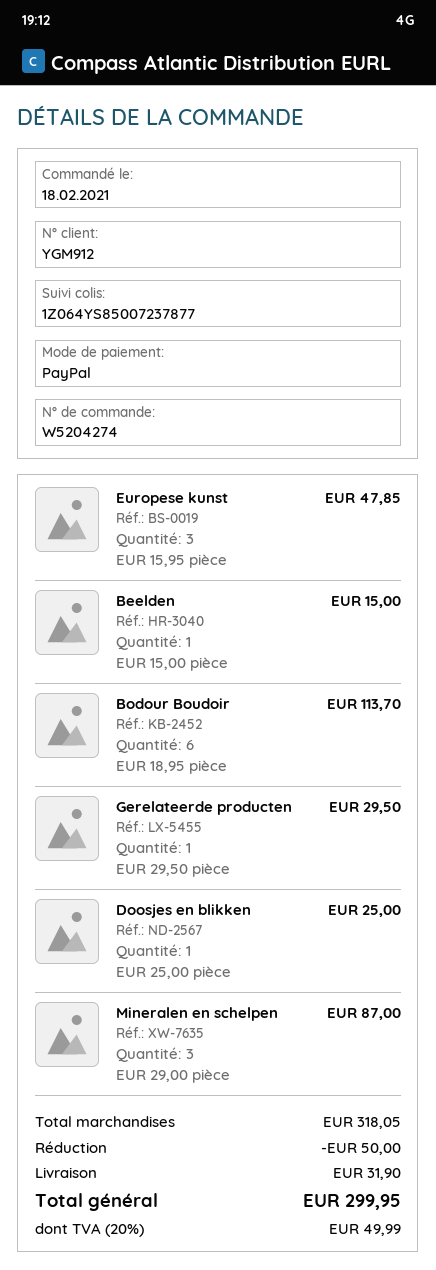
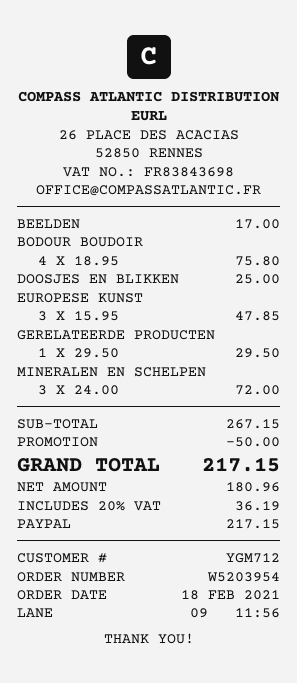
order number: W5204274 -> W5203954
customer number: YGM912 -> YGM712
Beelden: 1 x 15.00 = 15.00 -> 1 x 17.00 = 17.00
Bodour Boudoir: 6 x 18.95 = 113.70 -> 4 x 18.95 = 75.80
Mineralen en schelpen: 3 x 29.00 = 87.00 -> 3 x 24.00 = 72.00
subtotal: 318.05 -> 267.15
shipping: 31.90 -> none
tax: 20% = 49.99 -> 20% = 36.19
total: 299.95 -> 217.15

